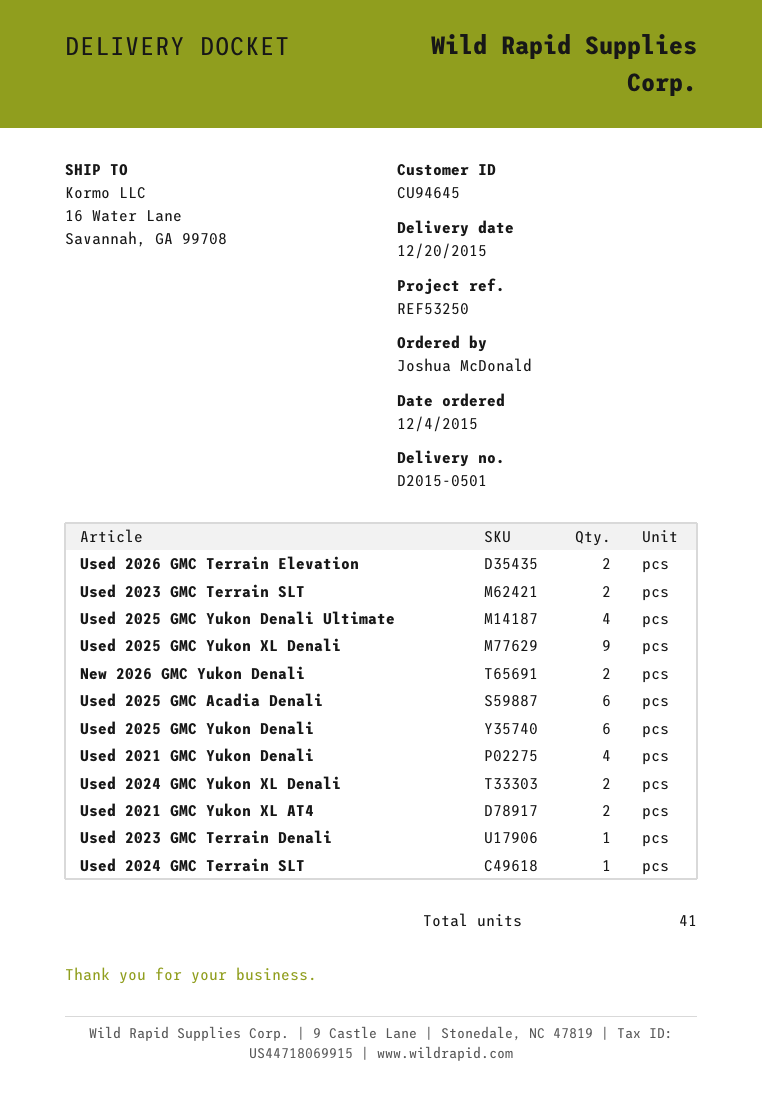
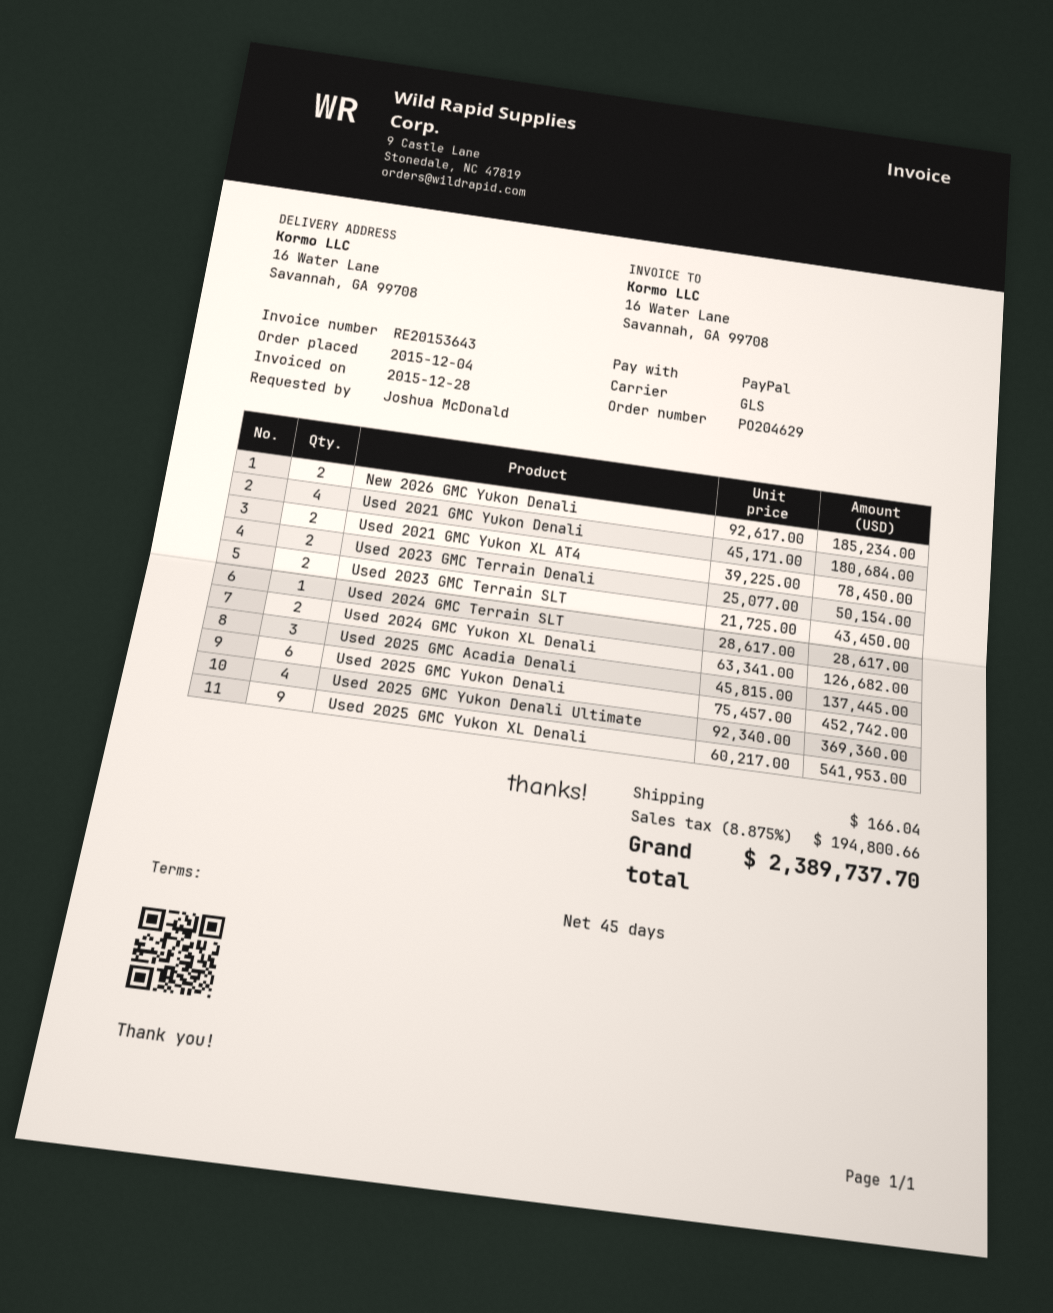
Used 2026 GMC Terrain Elevation: 2 -> none
Used 2025 GMC Acadia Denali: 6 -> 3
Used 2023 GMC Terrain Denali: 1 -> 2

